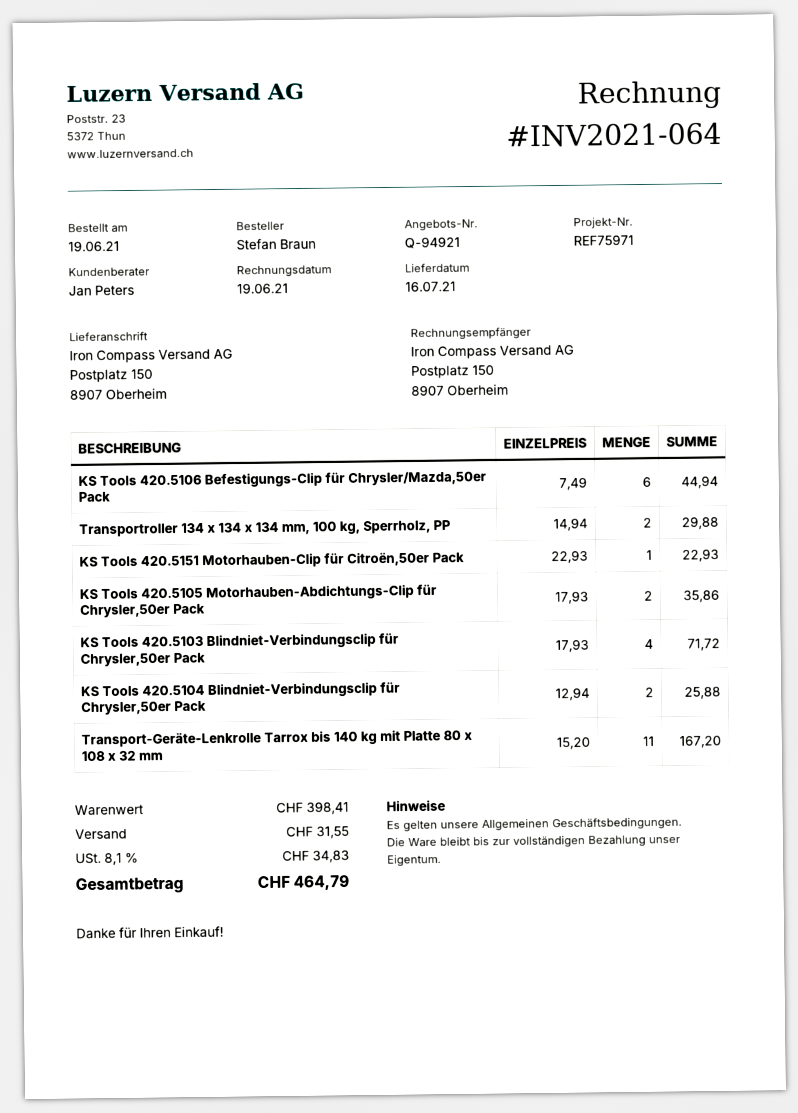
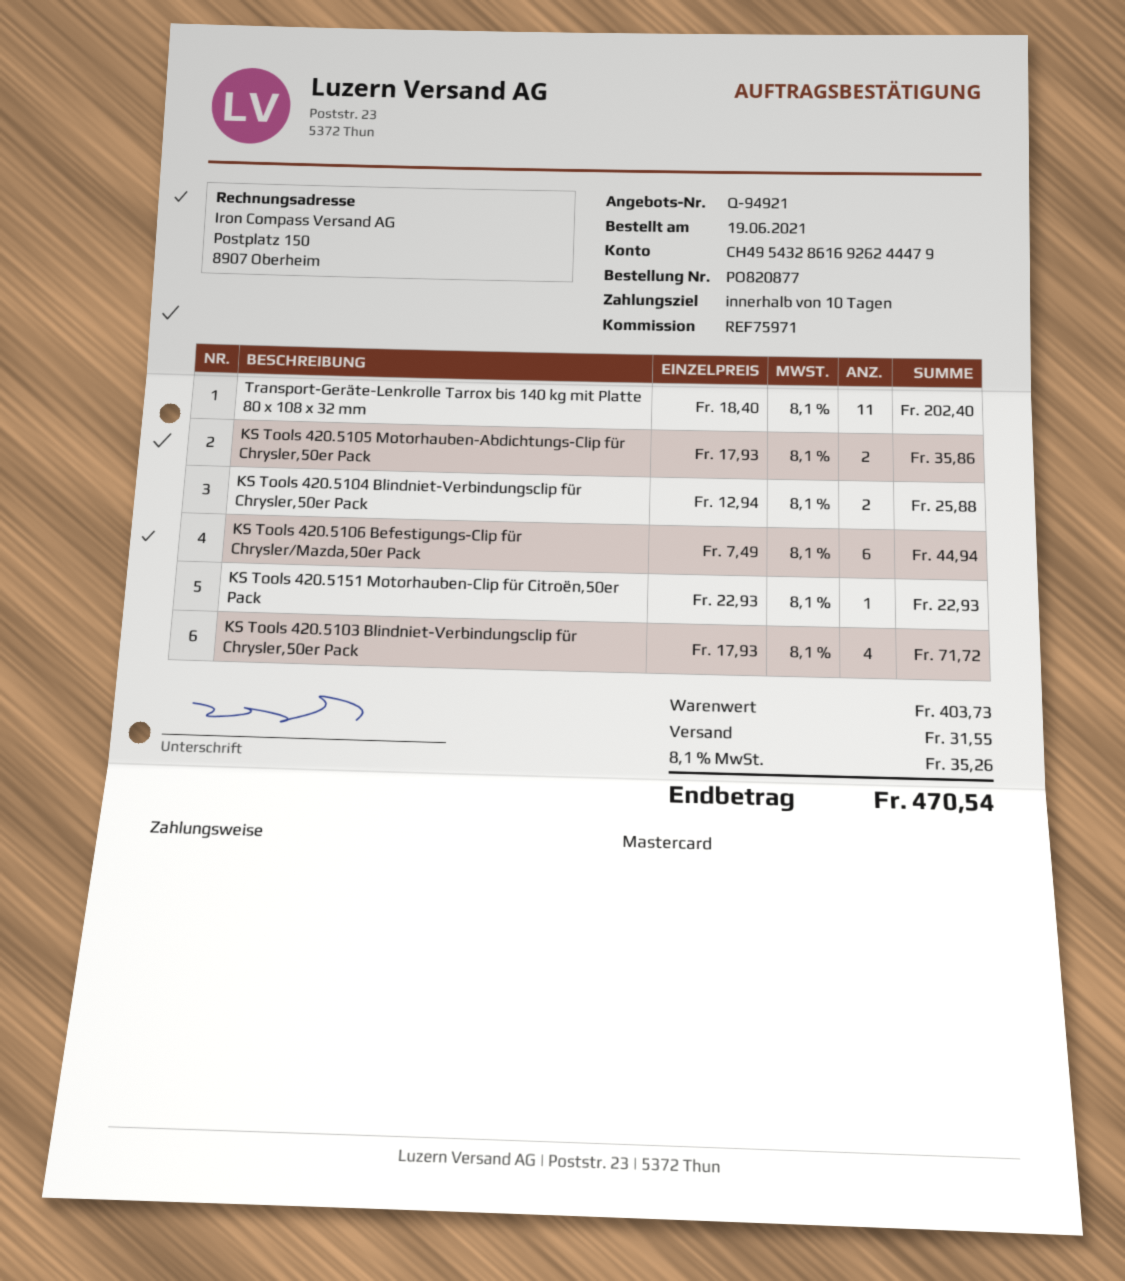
Transportroller 134 x 134 x 134 mm, 100 kg, Sperrholz, PP: 2 x 14.94 = 29.88 -> none
Transport-Geräte-Lenkrolle Tarrox bis 140 kg mit Platte 80 x 108 x 32 mm: 11 x 15.20 = 167.20 -> 11 x 18.40 = 202.40
subtotal: 398.41 -> 403.73
tax: 8.1% = 34.83 -> 8.1% = 35.26
total: 464.79 -> 470.54

